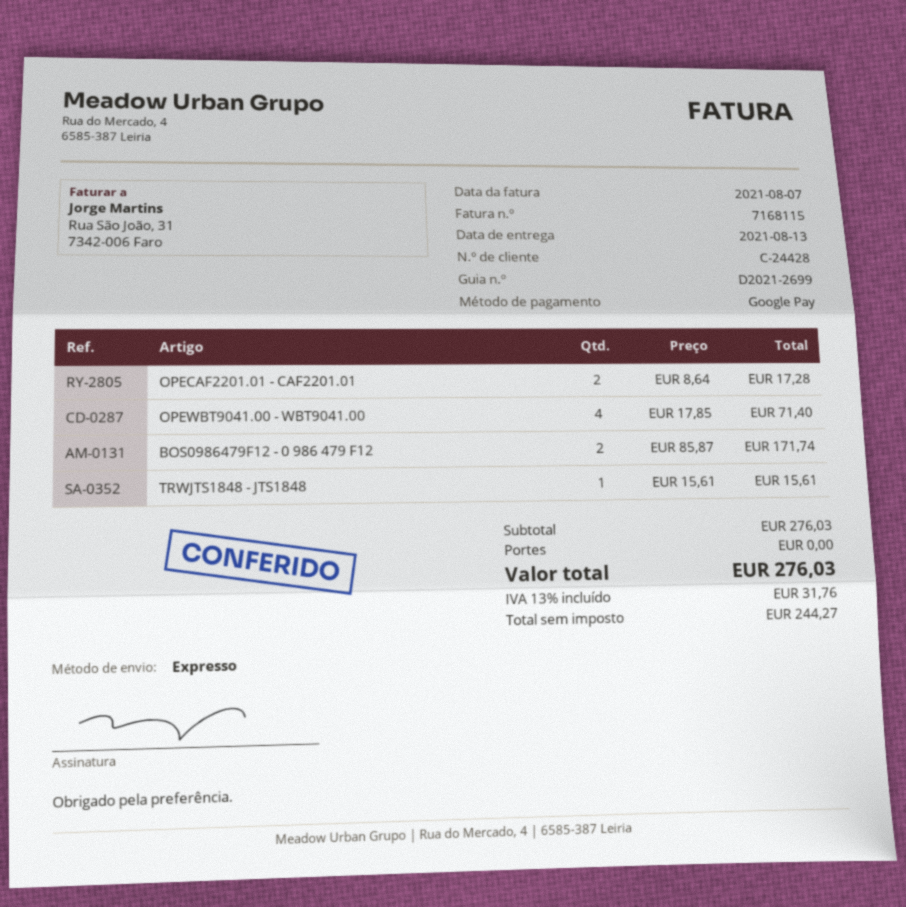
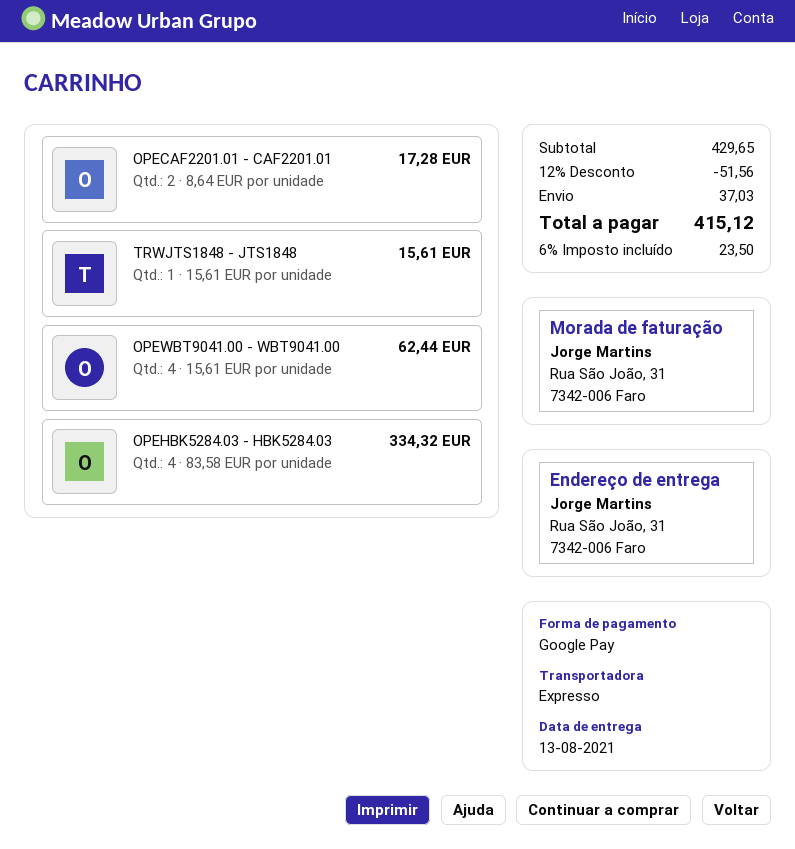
OPEWBT9041.00 - WBT9041.00: 4 x 17.85 = 71.40 -> 4 x 15.61 = 62.44
BOS0986479F12 - 0 986 479 F12: 2 x 85.87 = 171.74 -> none
OPEHBK5284.03 - HBK5284.03: none -> 4 x 83.58 = 334.32
subtotal: 276.03 -> 429.65
discount: none -> 12% = 51.56
shipping: 0.00 -> 37.03
tax: 13% = 31.76 -> 6% = 23.50
total: 276.03 -> 415.12

